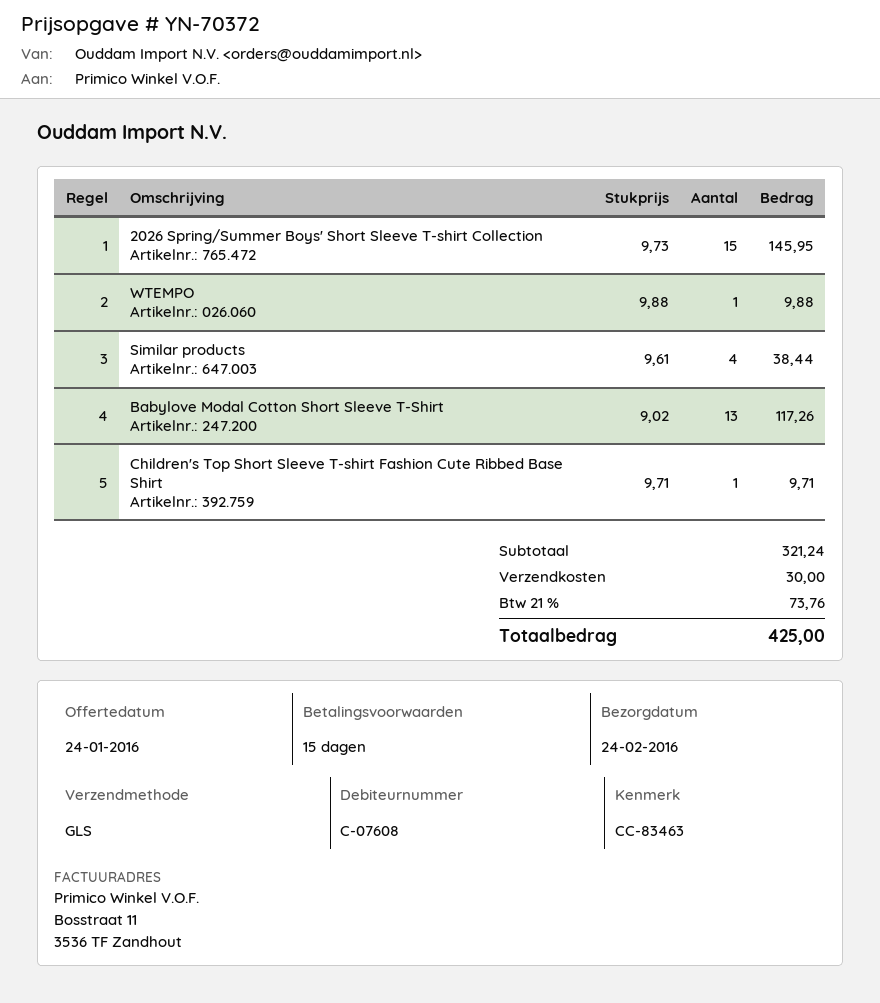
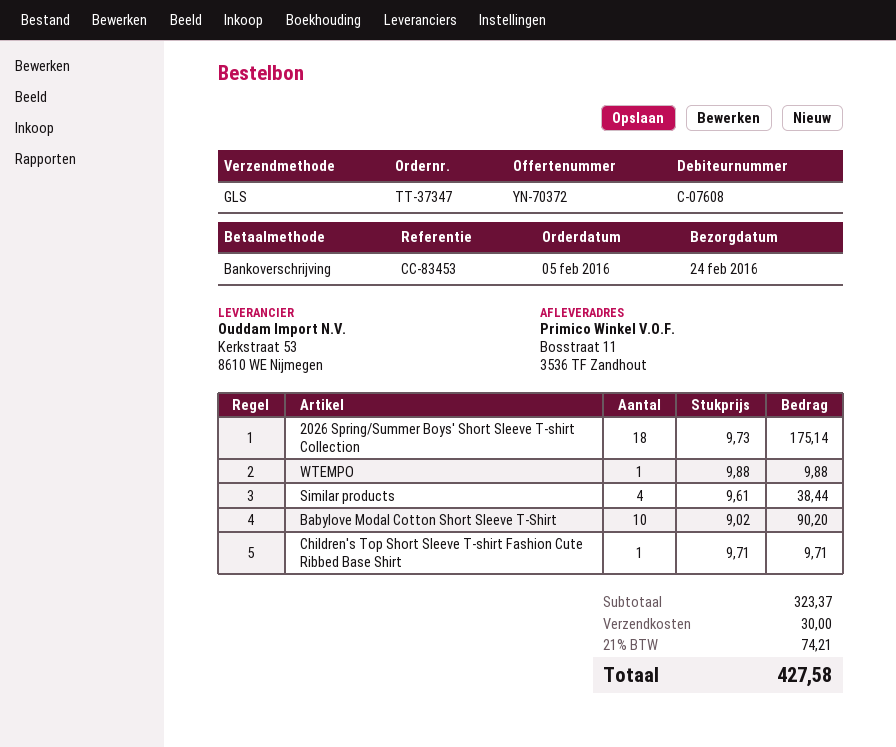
reference: CC-83463 -> CC-83453
2026 Spring/Summer Boys' Short Sleeve T-shirt Collection: 15 x 9.73 = 145.95 -> 18 x 9.73 = 175.14
Babylove Modal Cotton Short Sleeve T-Shirt: 13 x 9.02 = 117.26 -> 10 x 9.02 = 90.20
subtotal: 321.24 -> 323.37
tax: 21% = 73.76 -> 21% = 74.21
total: 425.00 -> 427.58

